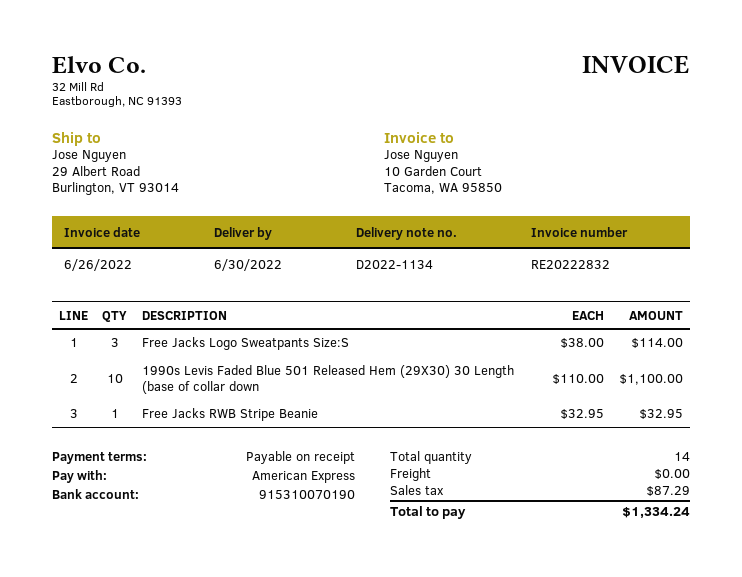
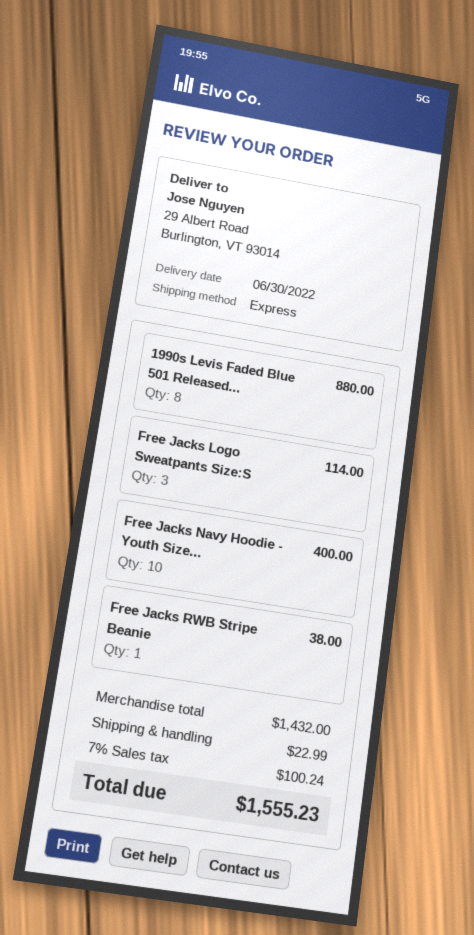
1990s Levis Faded Blue 501 Released Hem (29X30) 30 Length (base of collar down: 10 for 1100.00 -> 8 for 880.00
Free Jacks RWB Stripe Beanie: 1 for 32.95 -> 1 for 38.00
Free Jacks Navy Hoodie - Youth Size...: none -> 10 for 400.00
shipping: 0.00 -> 22.99
tax: 87.29 -> 100.24
total: 1334.24 -> 1555.23

